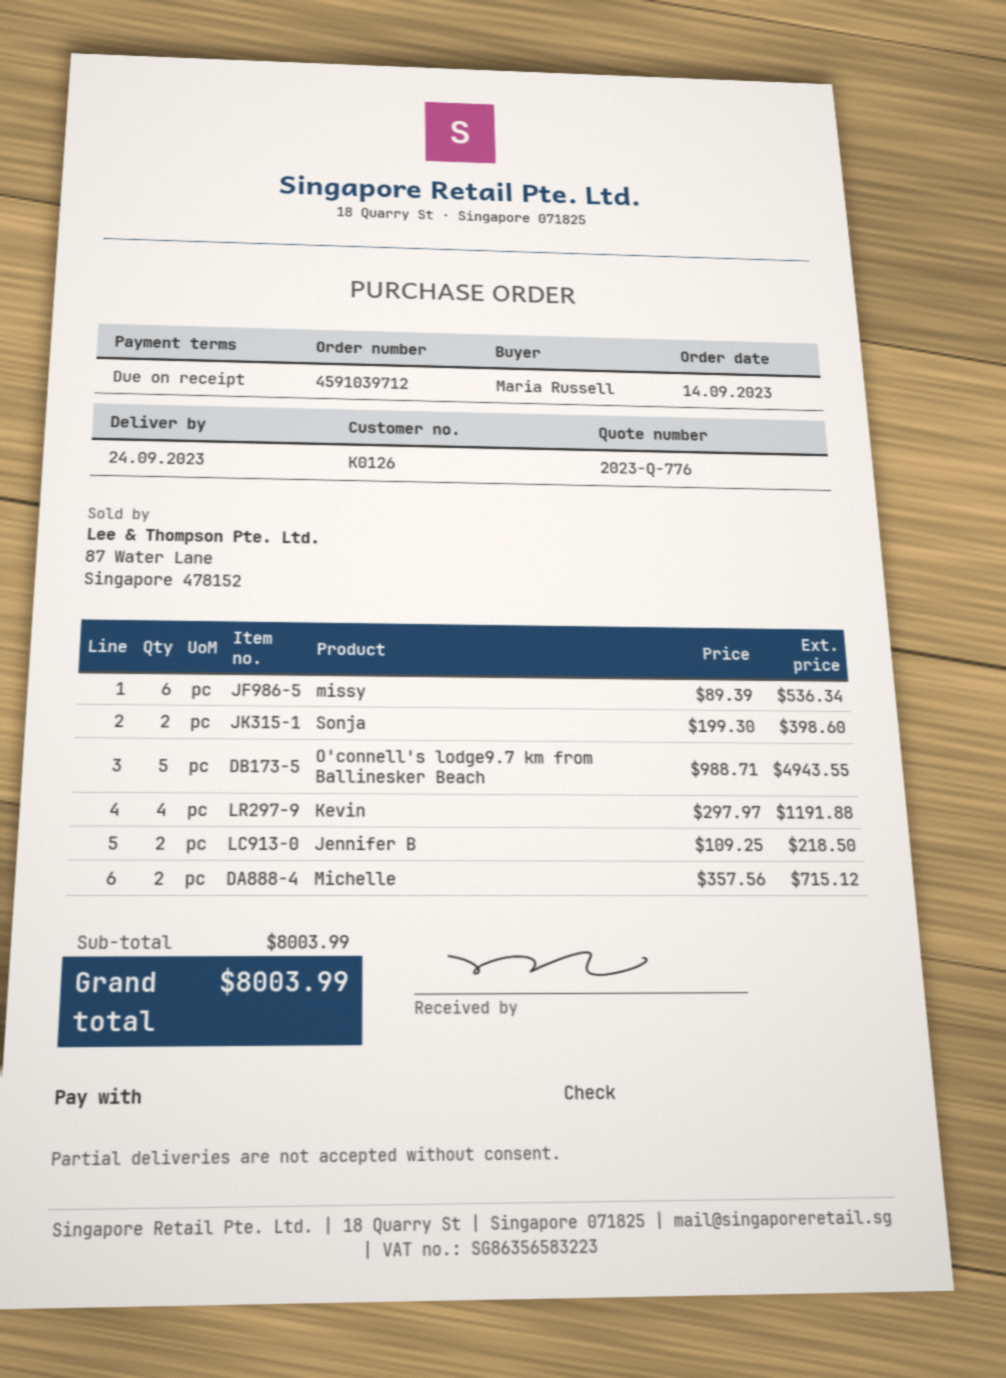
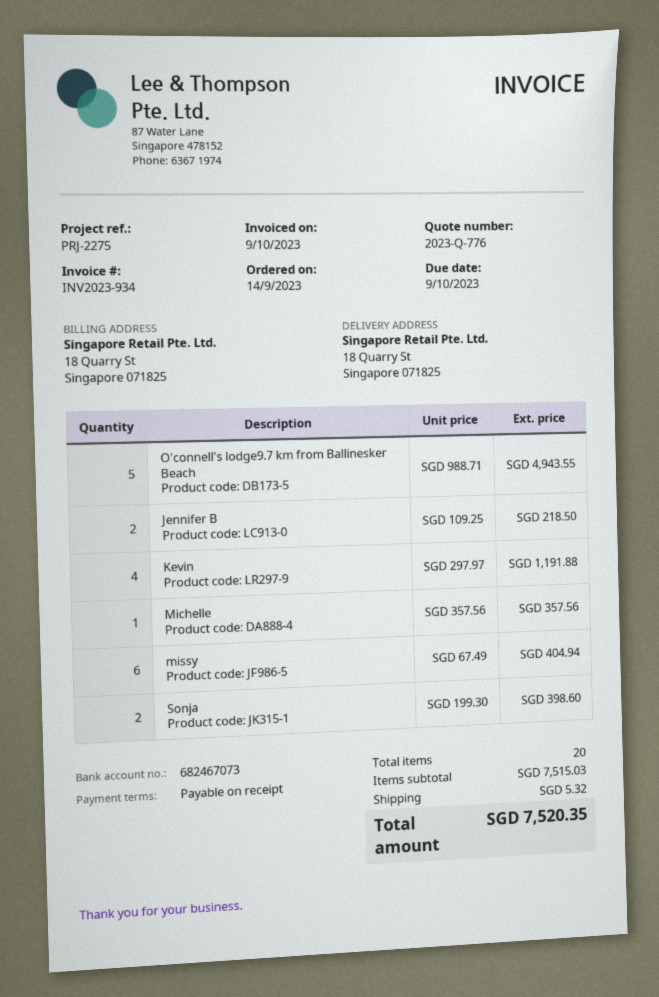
missy: 6 x 89.39 = 536.34 -> 6 x 67.49 = 404.94
Michelle: 2 x 357.56 = 715.12 -> 1 x 357.56 = 357.56
subtotal: 8003.99 -> 7515.03
shipping: none -> 5.32
total: 8003.99 -> 7520.35

